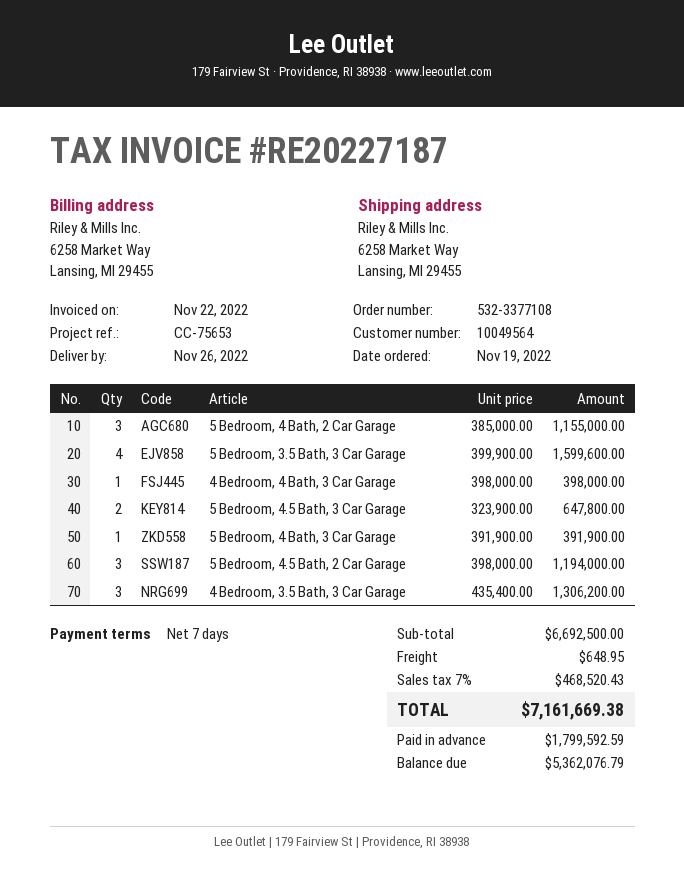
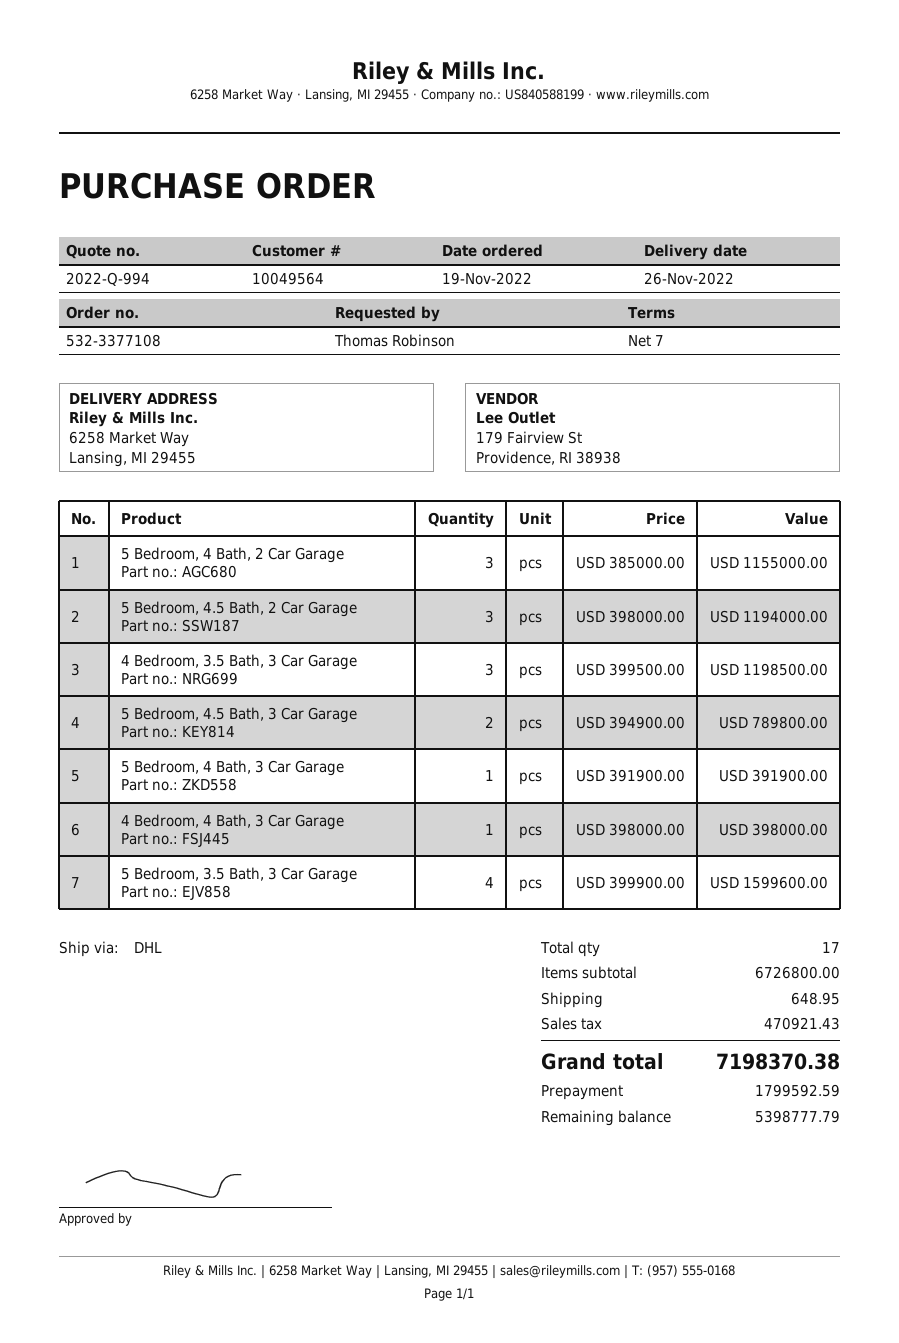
5 Bedroom, 4.5 Bath, 3 Car Garage: 2 x 323900.00 = 647800.00 -> 2 x 394900.00 = 789800.00
4 Bedroom, 3.5 Bath, 3 Car Garage: 3 x 435400.00 = 1306200.00 -> 3 x 399500.00 = 1198500.00
subtotal: 6692500.00 -> 6726800.00
tax: 468520.43 -> 470921.43
total: 7161669.38 -> 7198370.38
balance: 5362076.79 -> 5398777.79

